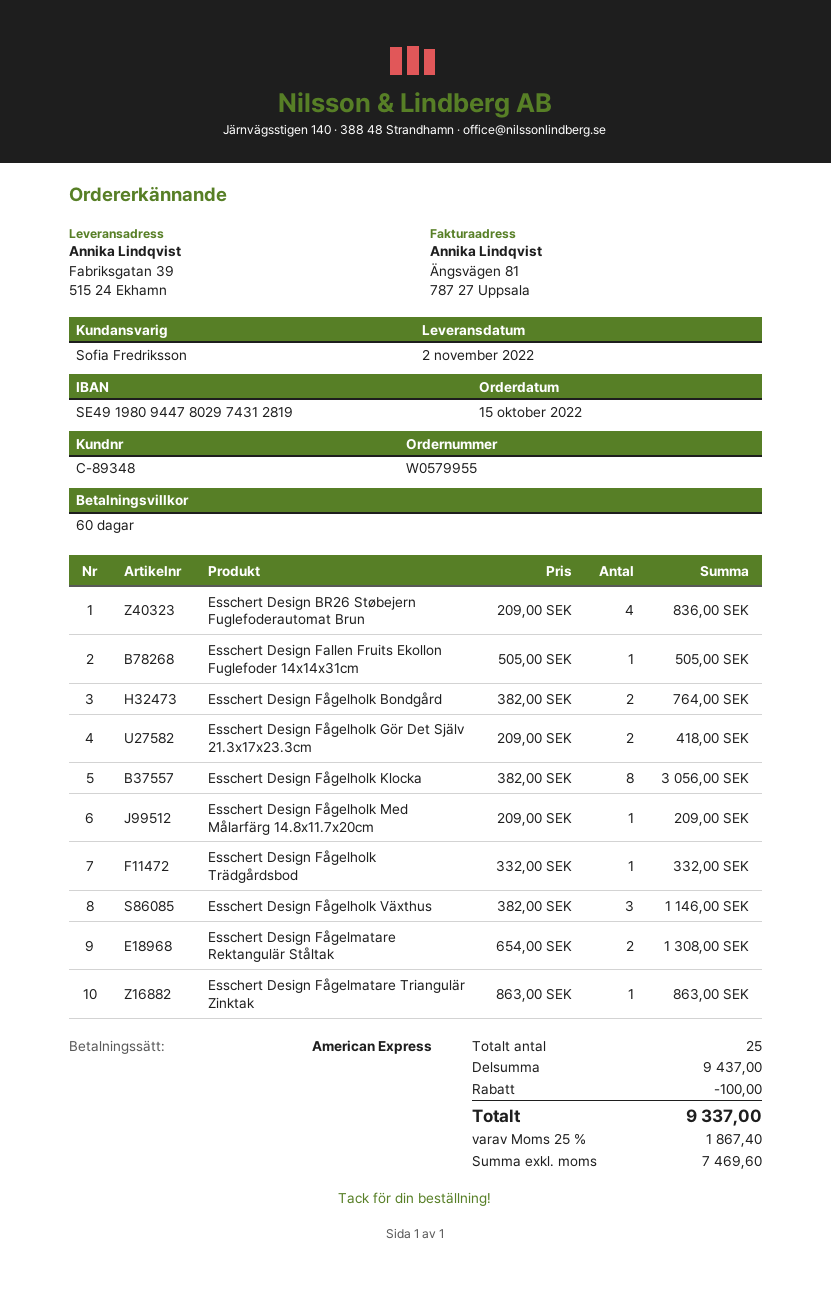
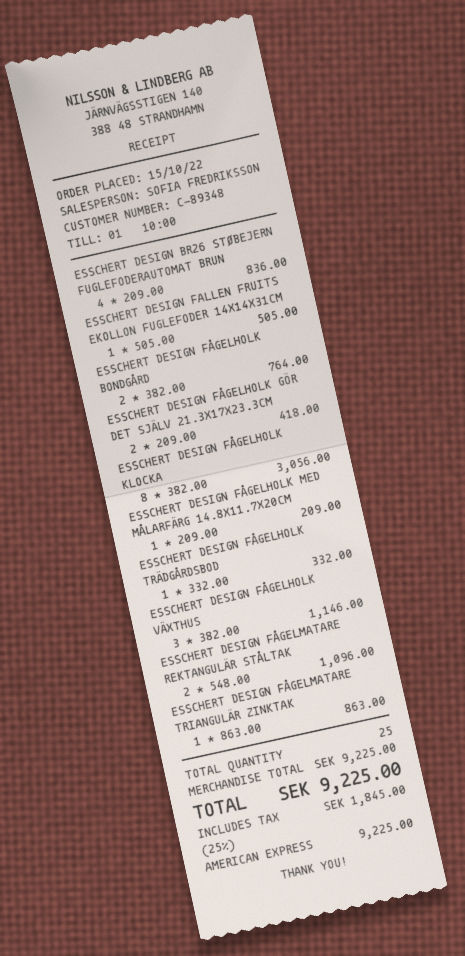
Esschert Design Fågelmatare Rektangulär Ståltak: 2 x 654.00 = 1308.00 -> 2 x 548.00 = 1096.00
subtotal: 9437.00 -> 9225.00
discount: 100.00 -> none
tax: 25% = 1867.40 -> 25% = 1845.00
total: 9337.00 -> 9225.00

